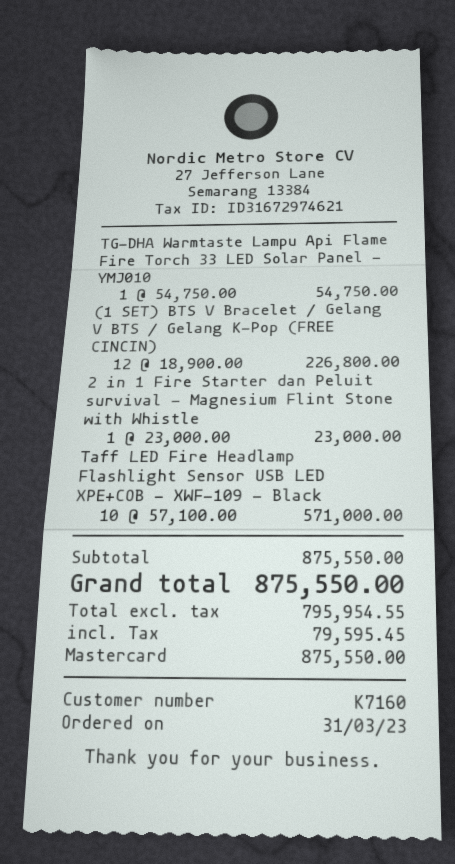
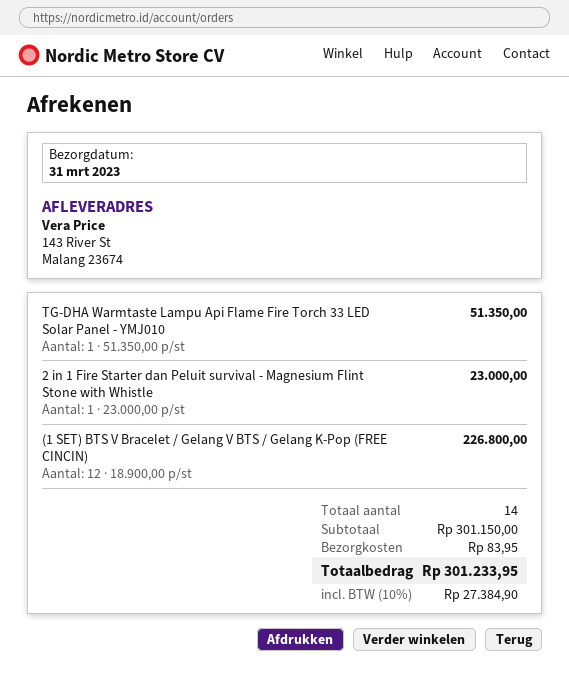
TG-DHA Warmtaste Lampu Api Flame Fire Torch 33 LED Solar Panel - YMJ010: 1 x 54750.00 = 54750.00 -> 1 x 51350.00 = 51350.00
Taff LED Fire Headlamp Flashlight Sensor USB LED XPE+COB - XWF-109 - Black: 10 x 57100.00 = 571000.00 -> none
subtotal: 875550.00 -> 301150.00
shipping: none -> 83.95
tax: 79595.45 -> 27384.90
total: 875550.00 -> 301233.95

